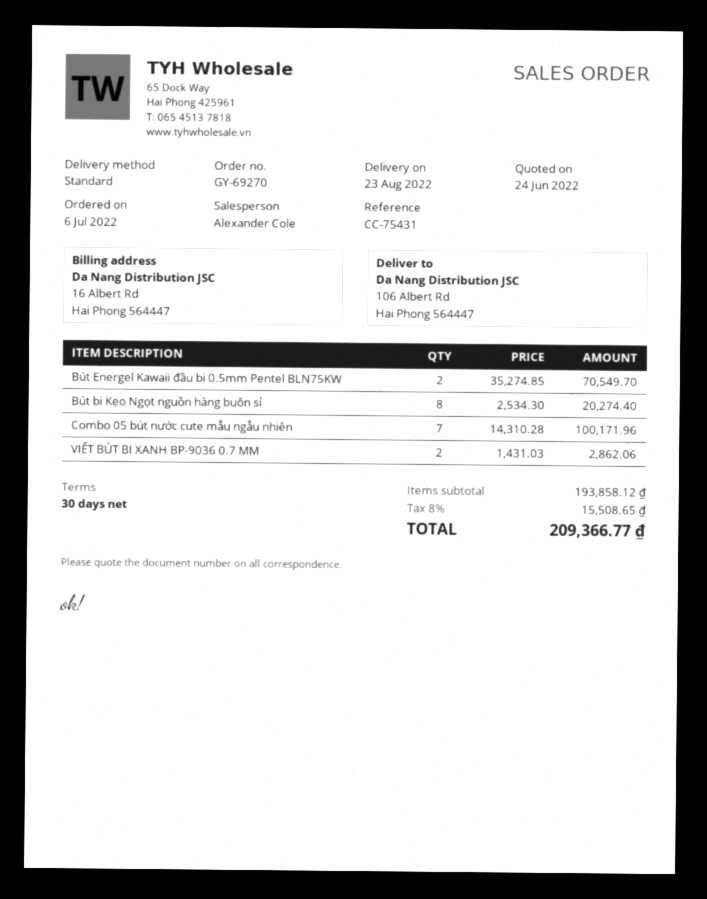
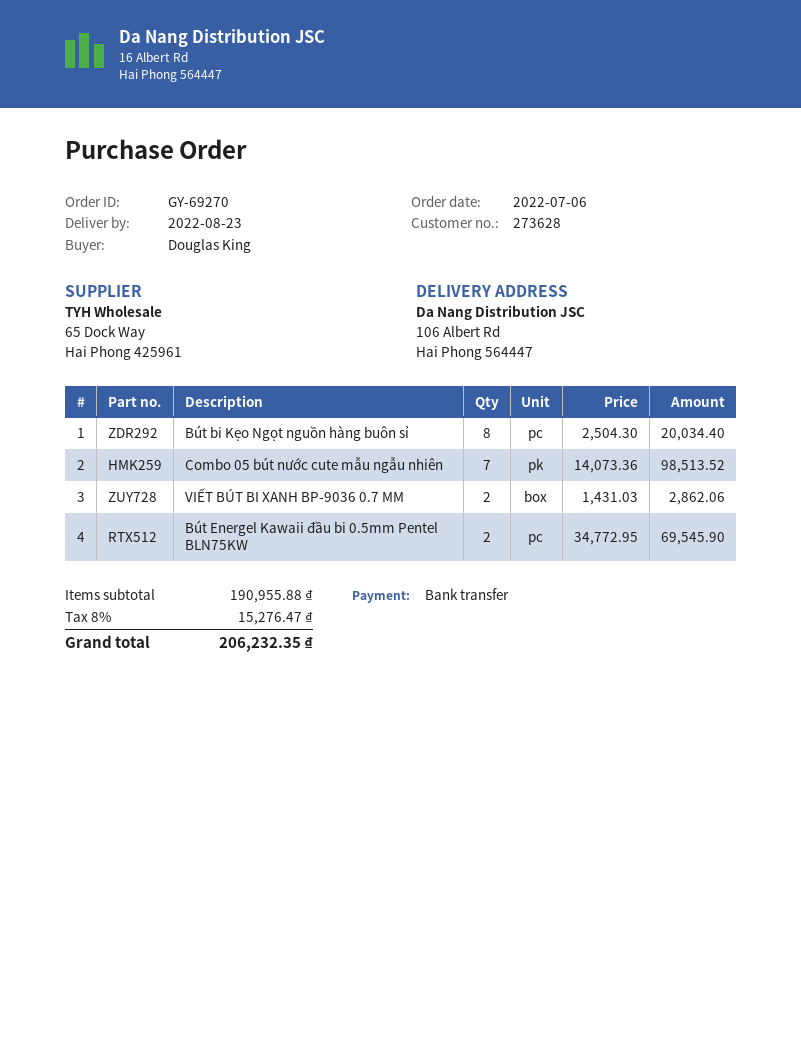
Bút Energel Kawaii đầu bi 0.5mm Pentel BLN75KW: 2 x 35274.85 = 70549.70 -> 2 x 34772.95 = 69545.90
Bút bi Kẹo Ngọt nguồn hàng buôn sỉ: 8 x 2534.30 = 20274.40 -> 8 x 2504.30 = 20034.40
Combo 05 bút nước cute mẫu ngẫu nhiên: 7 x 14310.28 = 100171.96 -> 7 x 14073.36 = 98513.52
subtotal: 193858.12 -> 190955.88
tax: 8% = 15508.65 -> 8% = 15276.47
total: 209366.77 -> 206232.35

